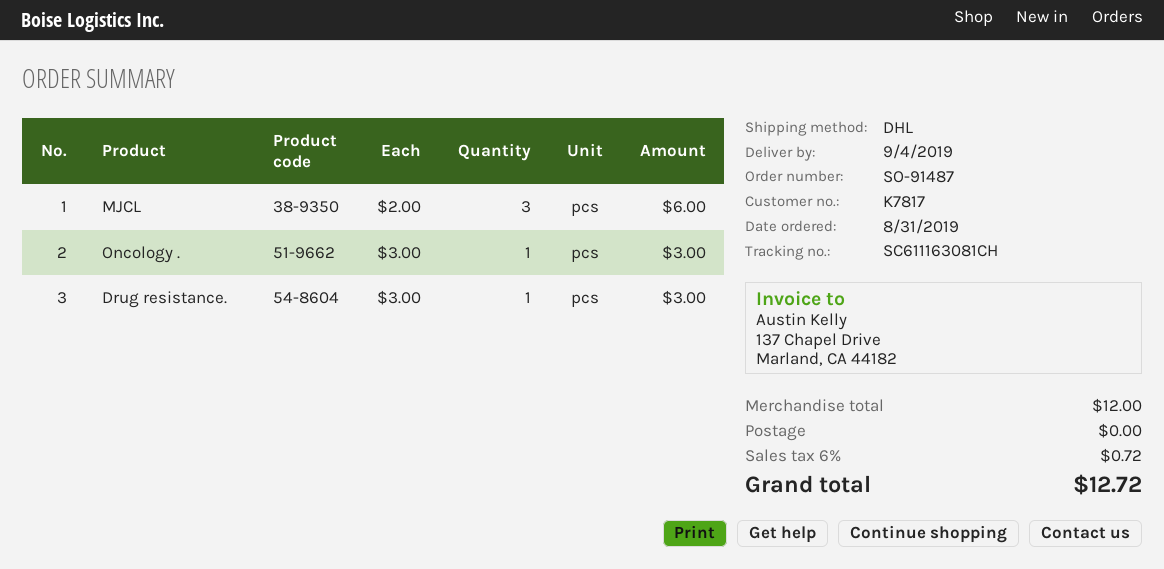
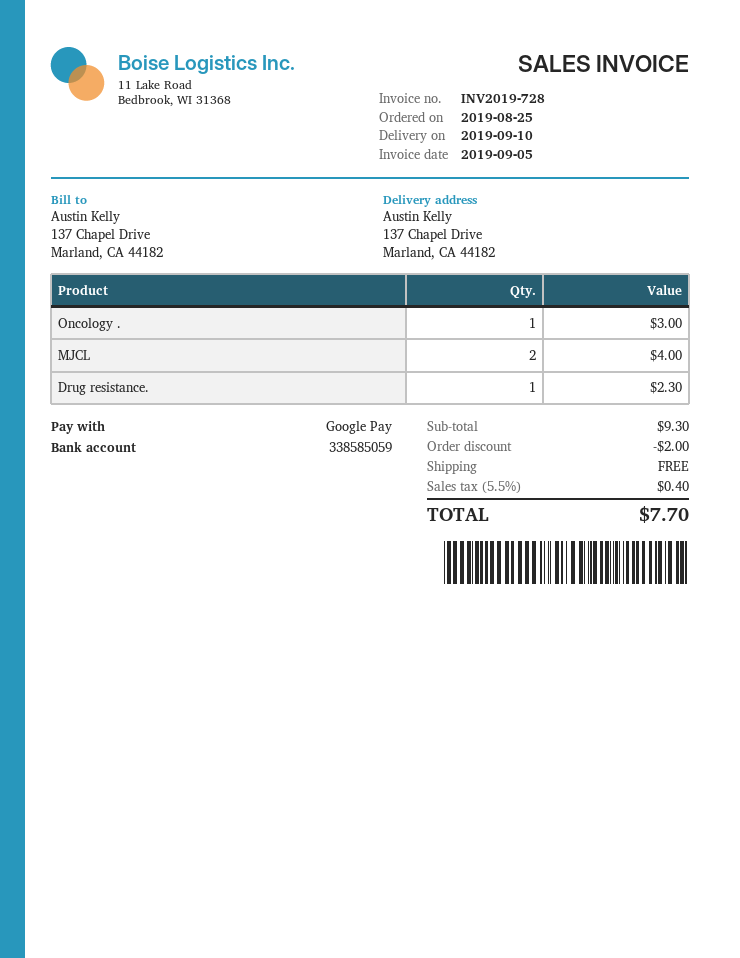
order date: 2019-08-31 -> 2019-08-25
delivery date: 2019-09-04 -> 2019-09-10
MJCL: 3 for 6.00 -> 2 for 4.00
Drug resistance.: 1 for 3.00 -> 1 for 2.30
subtotal: 12.00 -> 9.30
discount: none -> 2.00
tax: 6% = 0.72 -> 5.5% = 0.40
total: 12.72 -> 7.70

